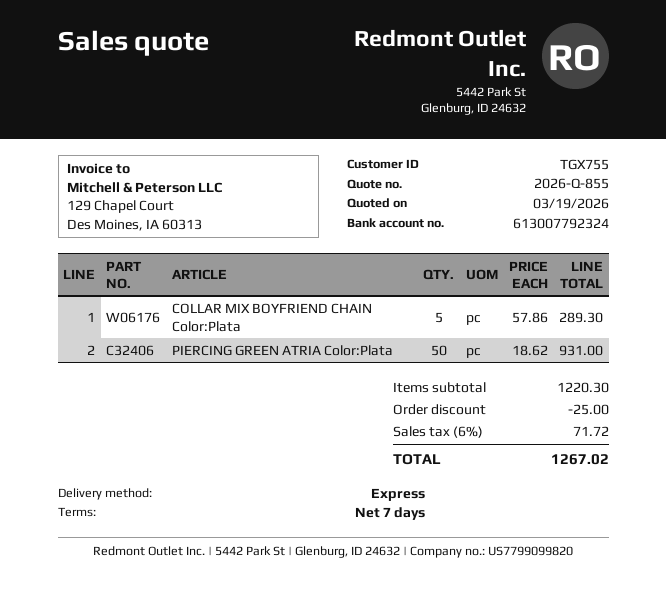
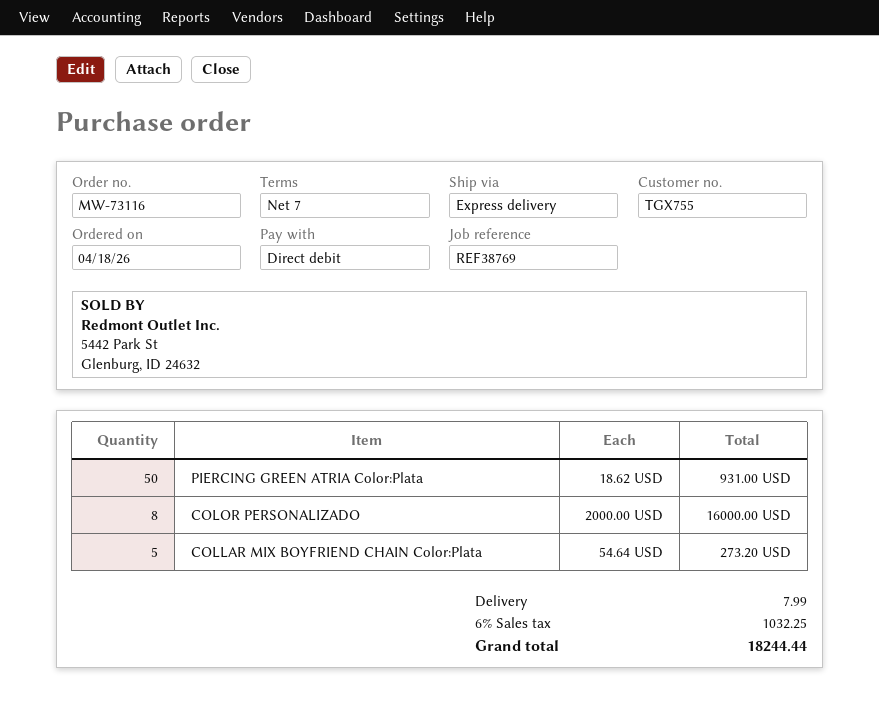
COLLAR MIX BOYFRIEND CHAIN Color:Plata: 5 x 57.86 = 289.30 -> 5 x 54.64 = 273.20
COLOR PERSONALIZADO: none -> 8 x 2000.00 = 16000.00
discount: 25.00 -> none
shipping: none -> 7.99
tax: 6% = 71.72 -> 6% = 1032.25
total: 1267.02 -> 18244.44

